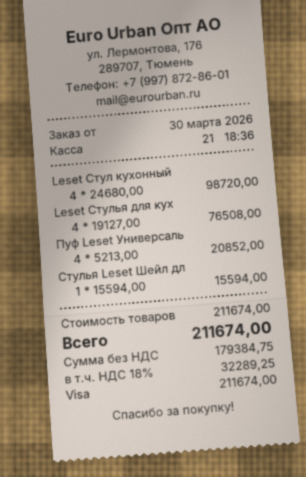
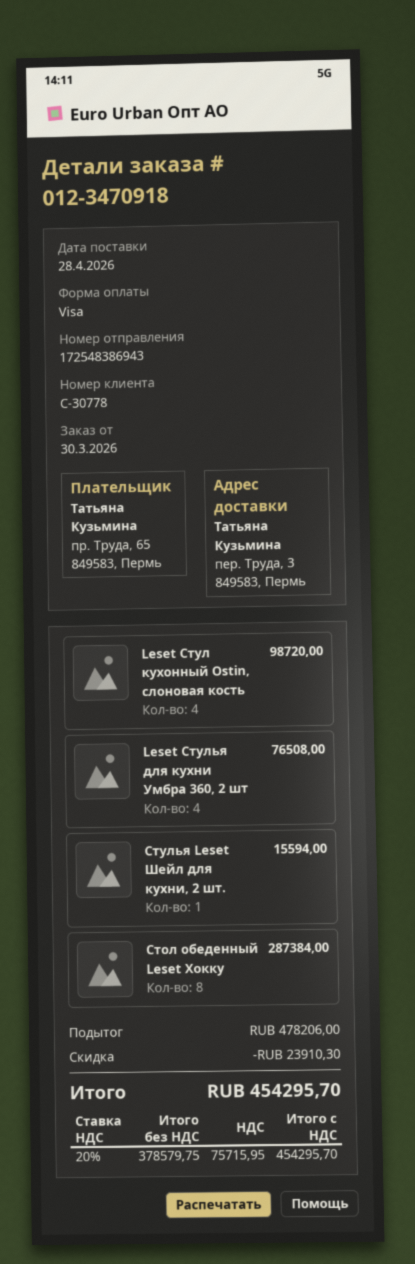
Пуф Leset Универсаль: 4 for 20852.00 -> none
Стол обеденный Leset Хокку: none -> 8 for 287384.00
subtotal: 211674.00 -> 478206.00
discount: none -> 23910.30
net: 179384.75 -> 378579.75
tax: 18% = 32289.25 -> 20% = 75715.95
total: 211674.00 -> 454295.70

